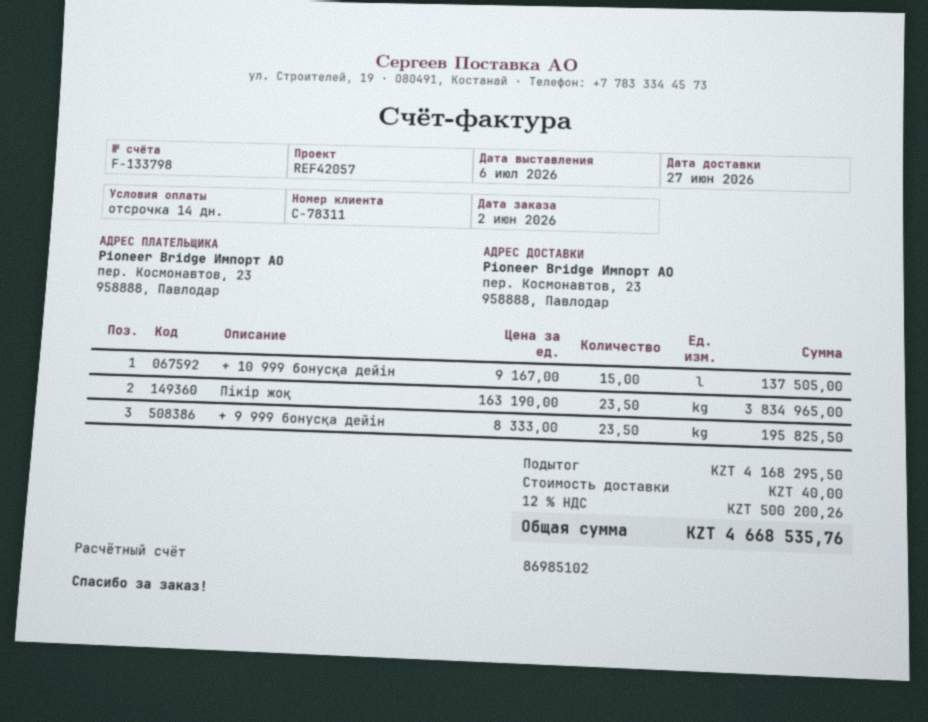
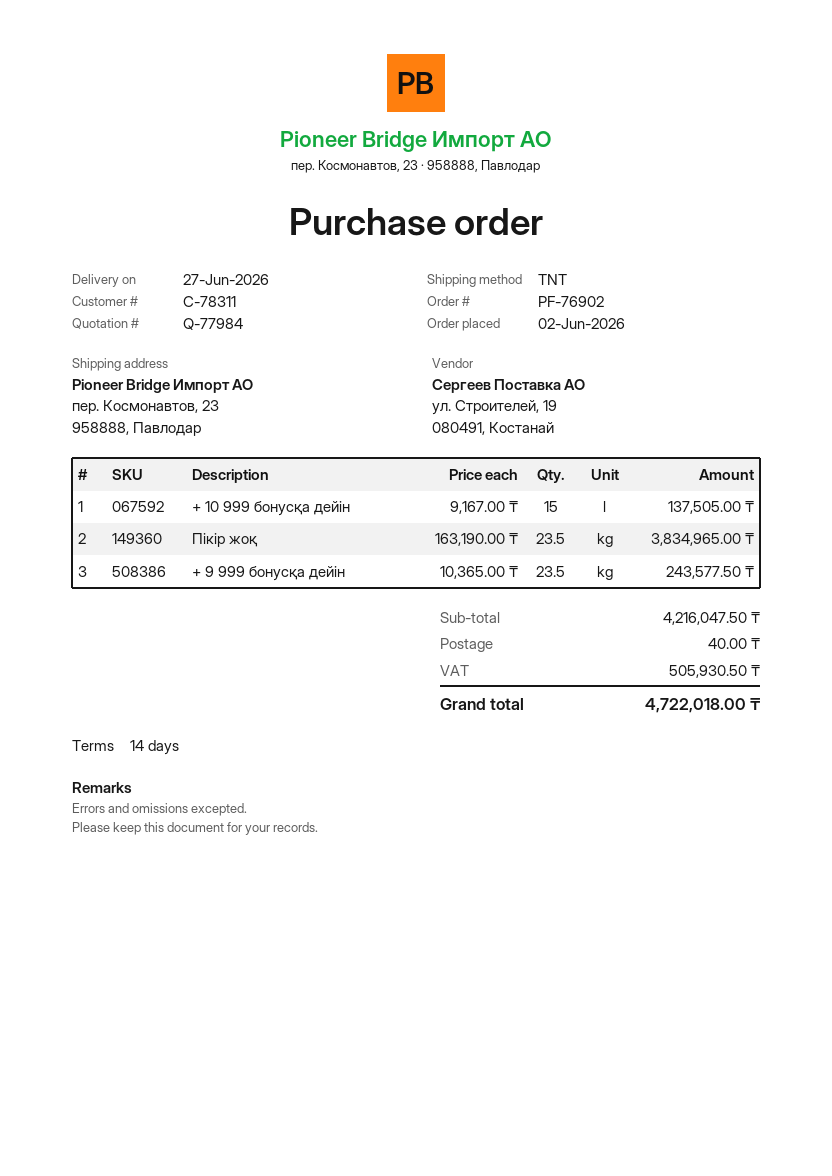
+ 9 999 бонусқа дейін: 23.5 x 8333.00 = 195825.50 -> 23.5 x 10365.00 = 243577.50
subtotal: 4168295.50 -> 4216047.50
tax: 500200.26 -> 505930.50
total: 4668535.76 -> 4722018.00

